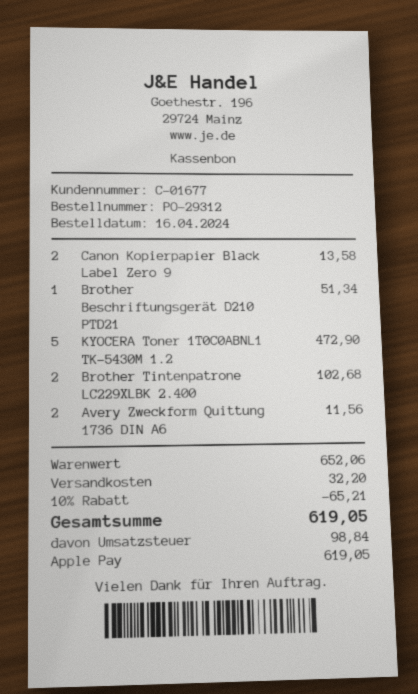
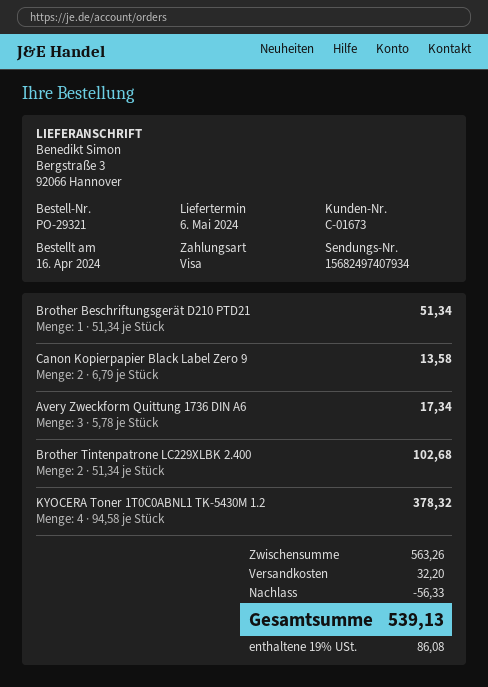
order number: PO-29312 -> PO-29321
customer number: C-01677 -> C-01673
payment method: Apple Pay -> Visa
KYOCERA Toner 1T0C0ABNL1 TK-5430M 1.2: 5 for 472.90 -> 4 for 378.32
Avery Zweckform Quittung 1736 DIN A6: 2 for 11.56 -> 3 for 17.34
subtotal: 652.06 -> 563.26
discount: 65.21 -> 56.33
tax: 98.84 -> 86.08
total: 619.05 -> 539.13

